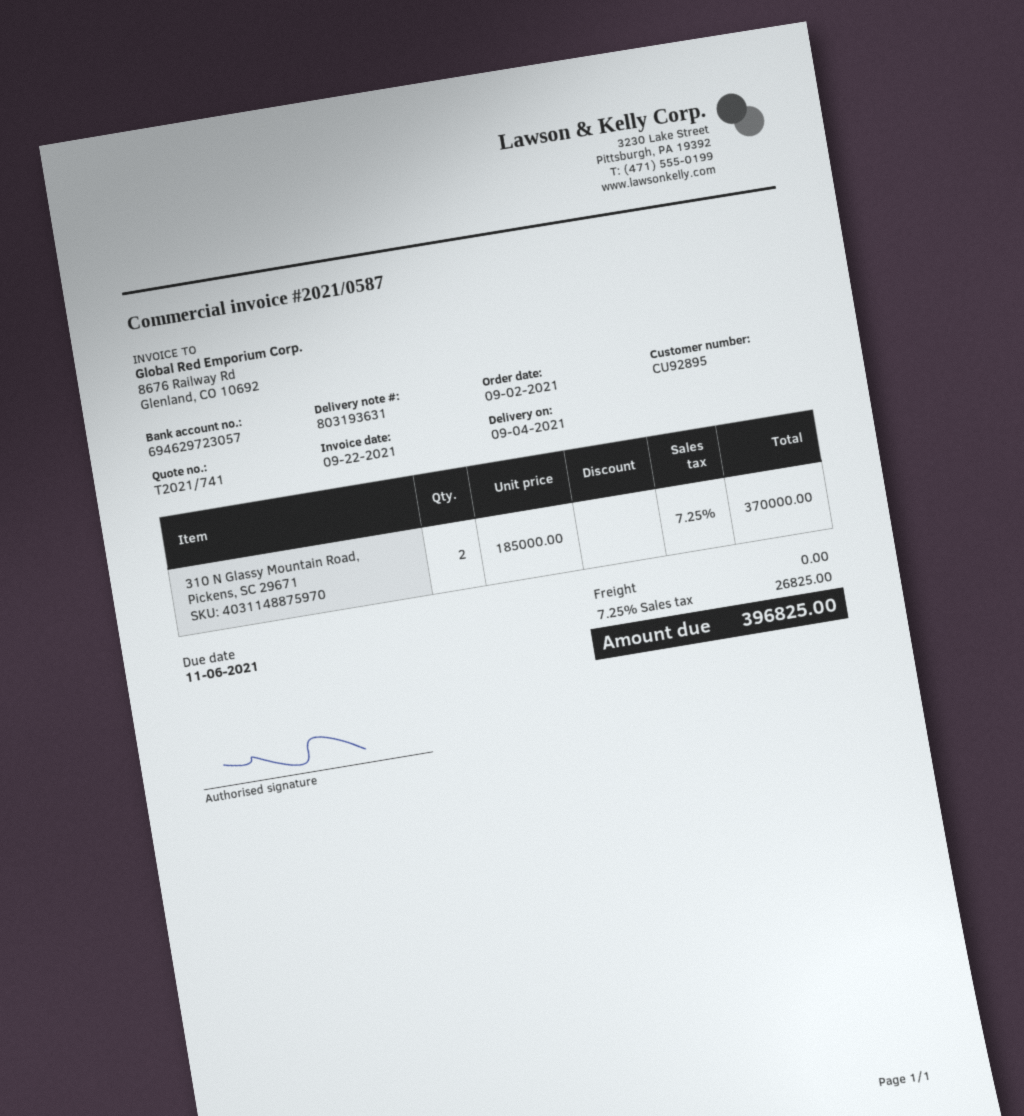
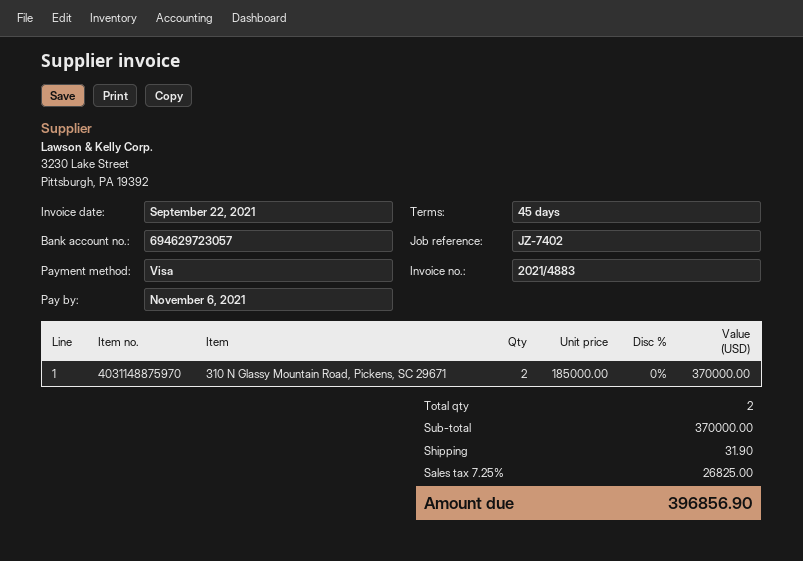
invoice number: 2021/0587 -> 2021/4883
shipping: 0.00 -> 31.90
total: 396825.00 -> 396856.90

